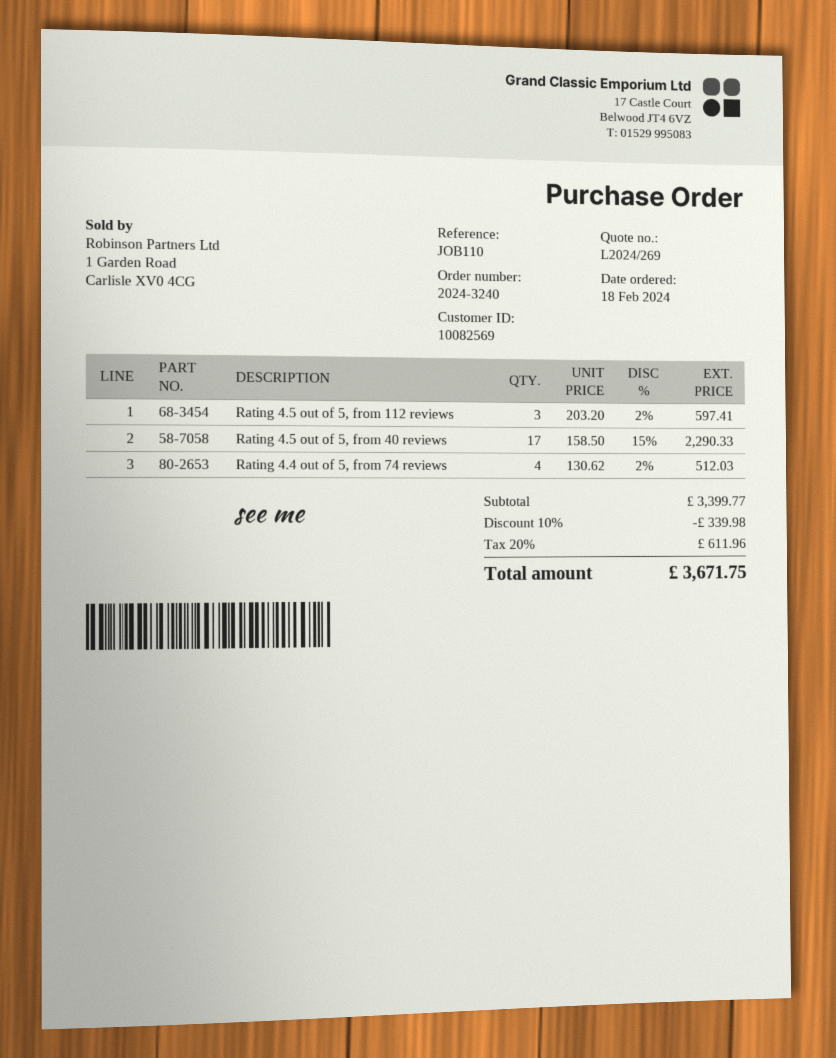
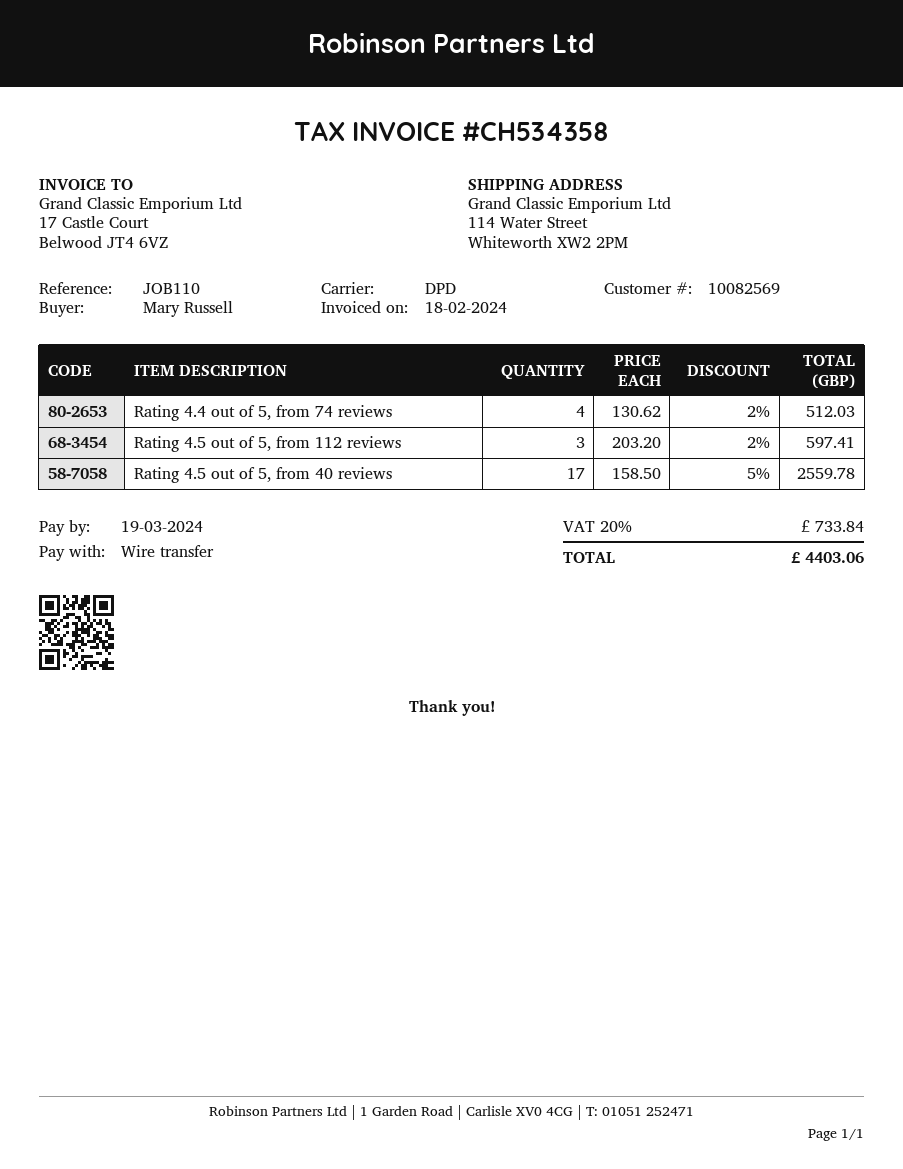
Rating 4.5 out of 5, from 40 reviews: 17 x 158.50 - 15% = 2290.33 -> 17 x 158.50 - 5% = 2559.78
discount: 10% = 339.98 -> none
tax: 20% = 611.96 -> 20% = 733.84
total: 3671.75 -> 4403.06

